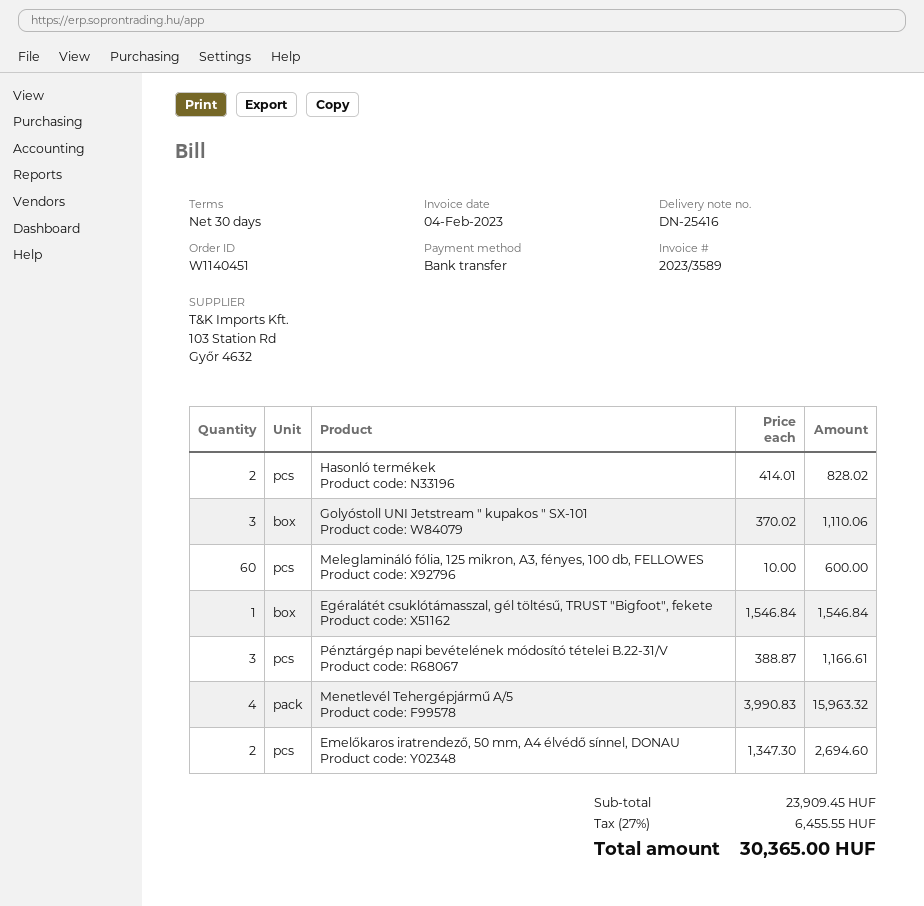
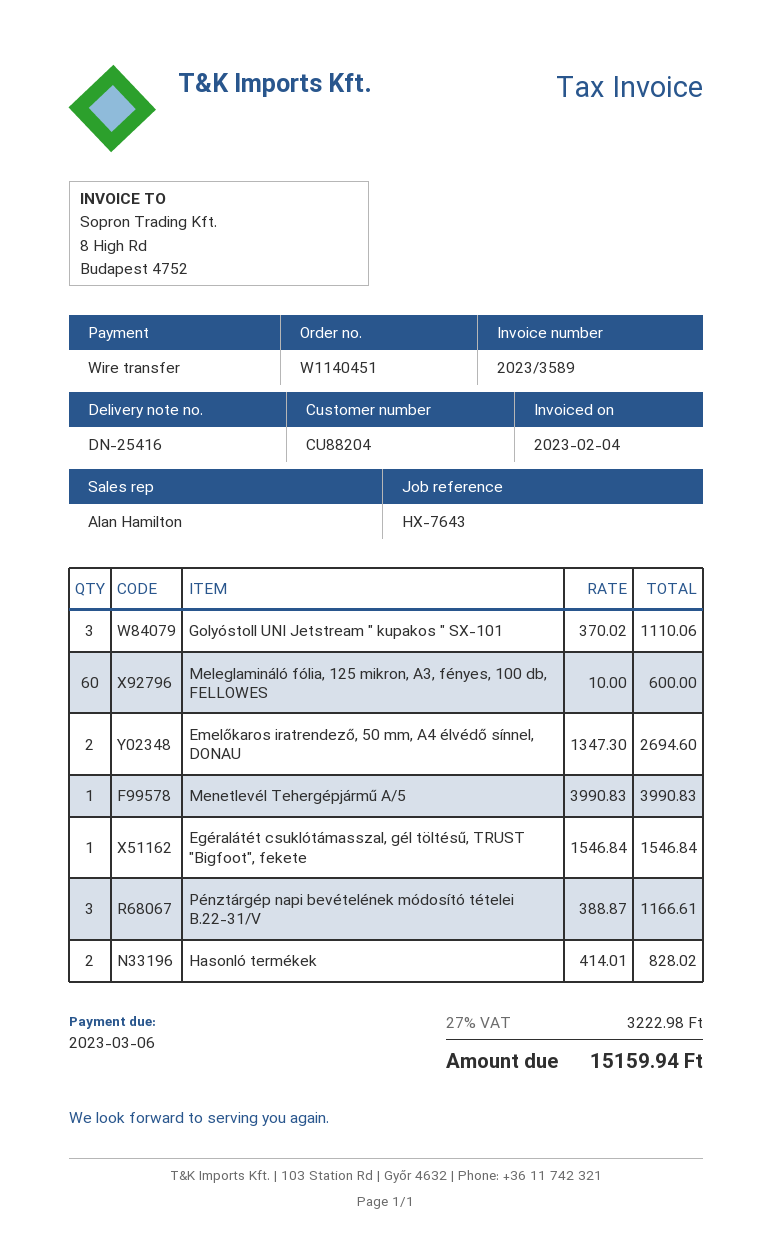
Menetlevél Tehergépjármű A/5: 4 x 3990.83 = 15963.32 -> 1 x 3990.83 = 3990.83
tax: 27% = 6455.55 -> 27% = 3222.98
total: 30365.00 -> 15159.94

